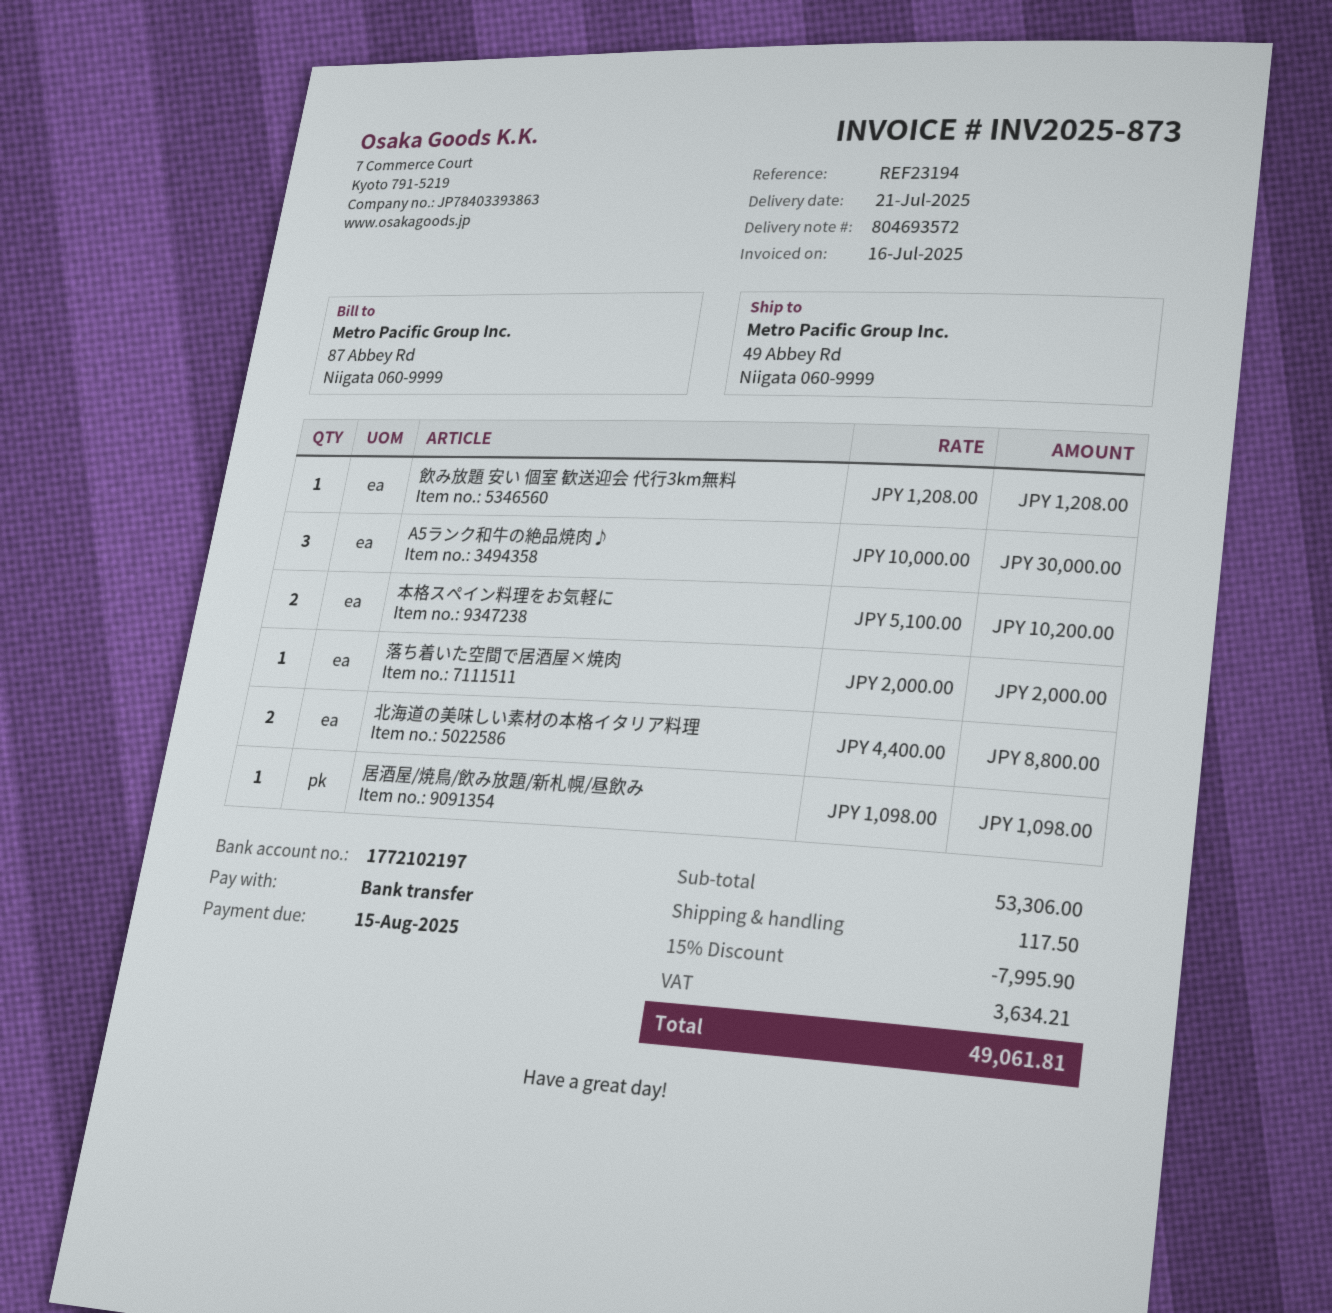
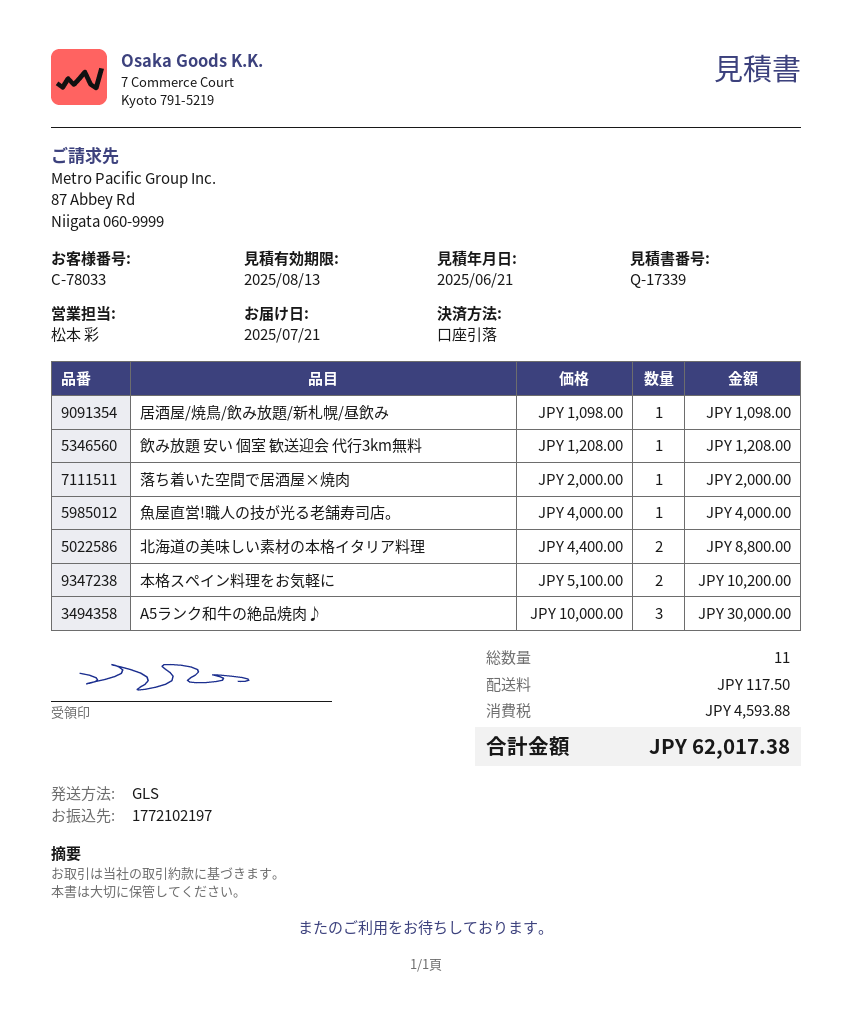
payment method: bank transfer -> direct debit
魚屋直営!職人の技が光る老舗寿司店。: none -> 1 x 4000.00 = 4000.00
discount: 15% = 7995.90 -> none
tax: 3634.21 -> 4593.88
total: 49061.81 -> 62017.38

